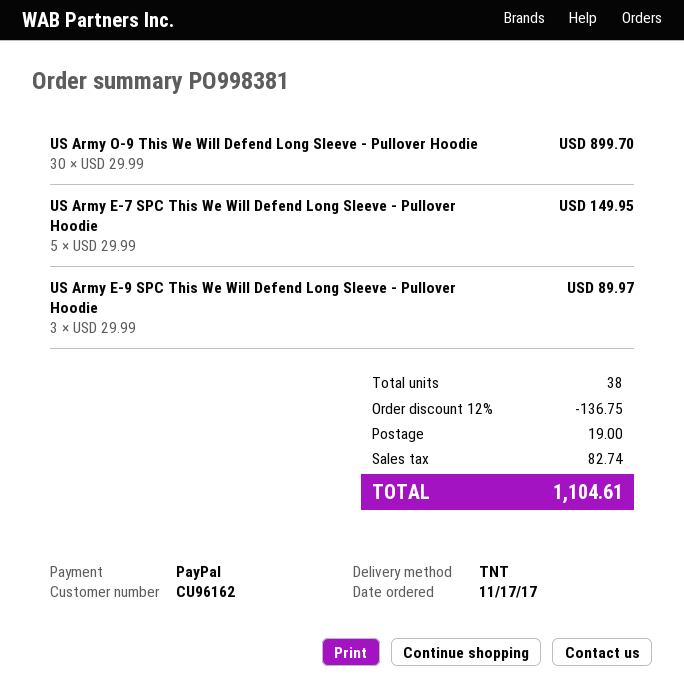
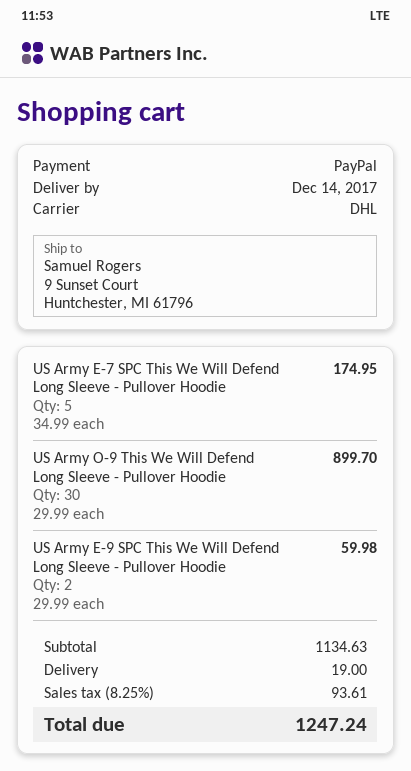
shipping method: TNT -> DHL
US Army E-7 SPC This We Will Defend Long Sleeve - Pullover Hoodie: 5 x 29.99 = 149.95 -> 5 x 34.99 = 174.95
US Army E-9 SPC This We Will Defend Long Sleeve - Pullover Hoodie: 3 x 29.99 = 89.97 -> 2 x 29.99 = 59.98
discount: 12% = 136.75 -> none
tax: 82.74 -> 93.61
total: 1104.61 -> 1247.24

